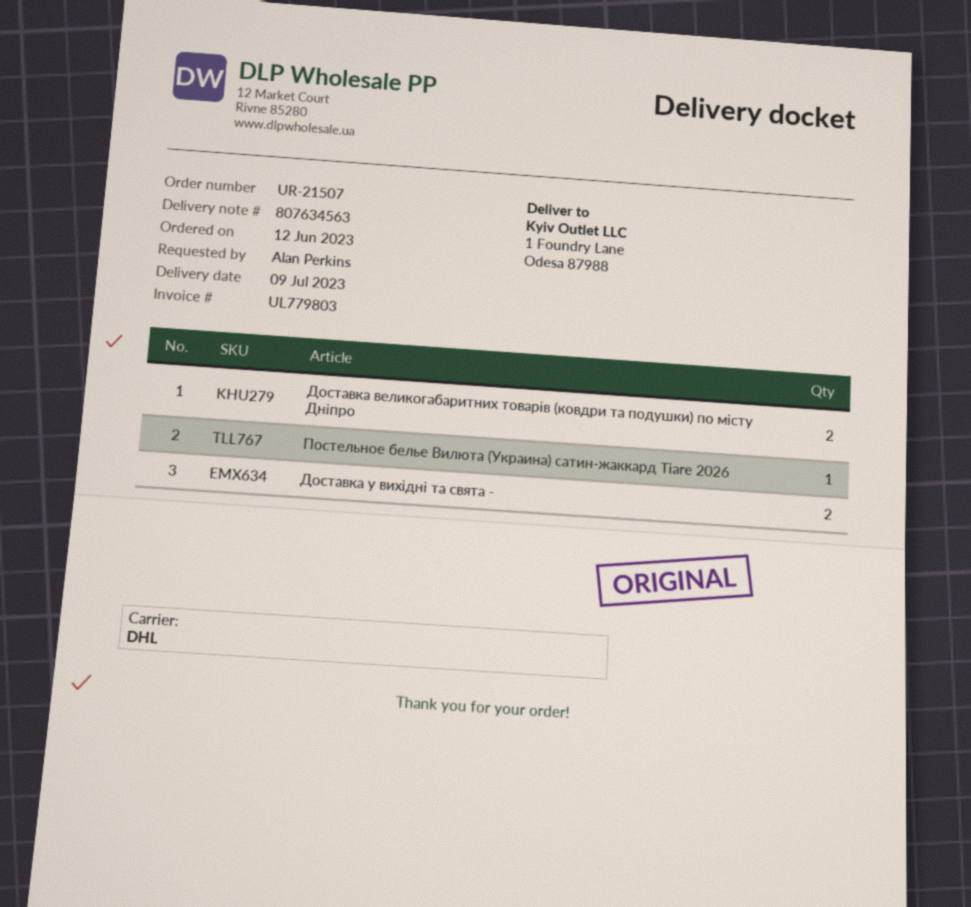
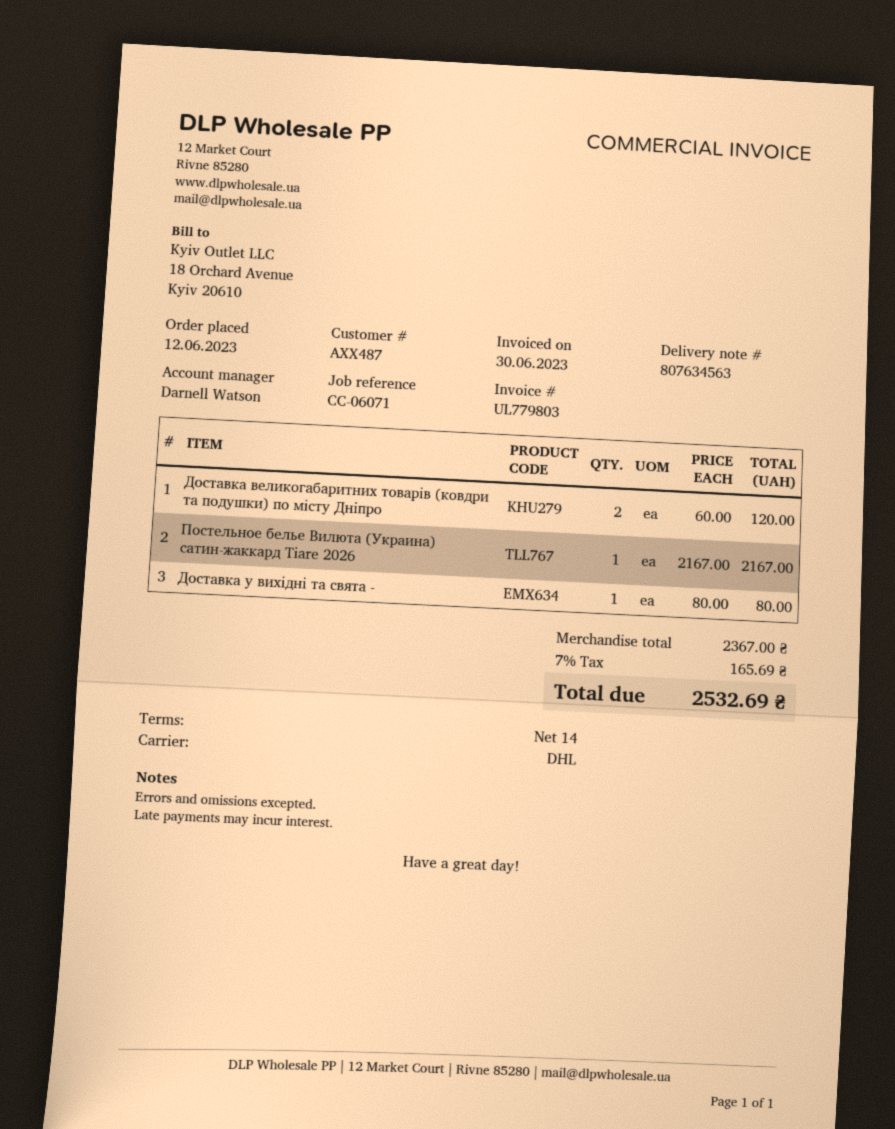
Доставка у вихідні та свята -: 2 -> 1

